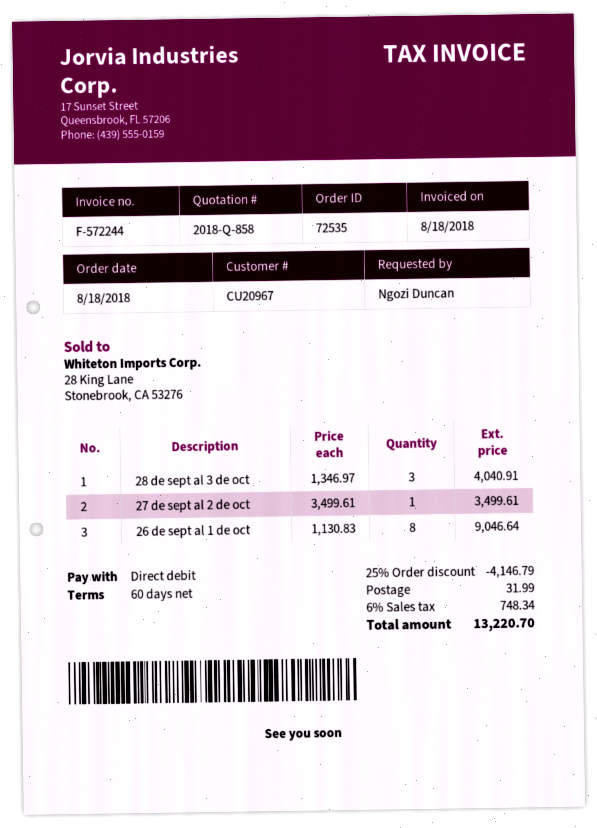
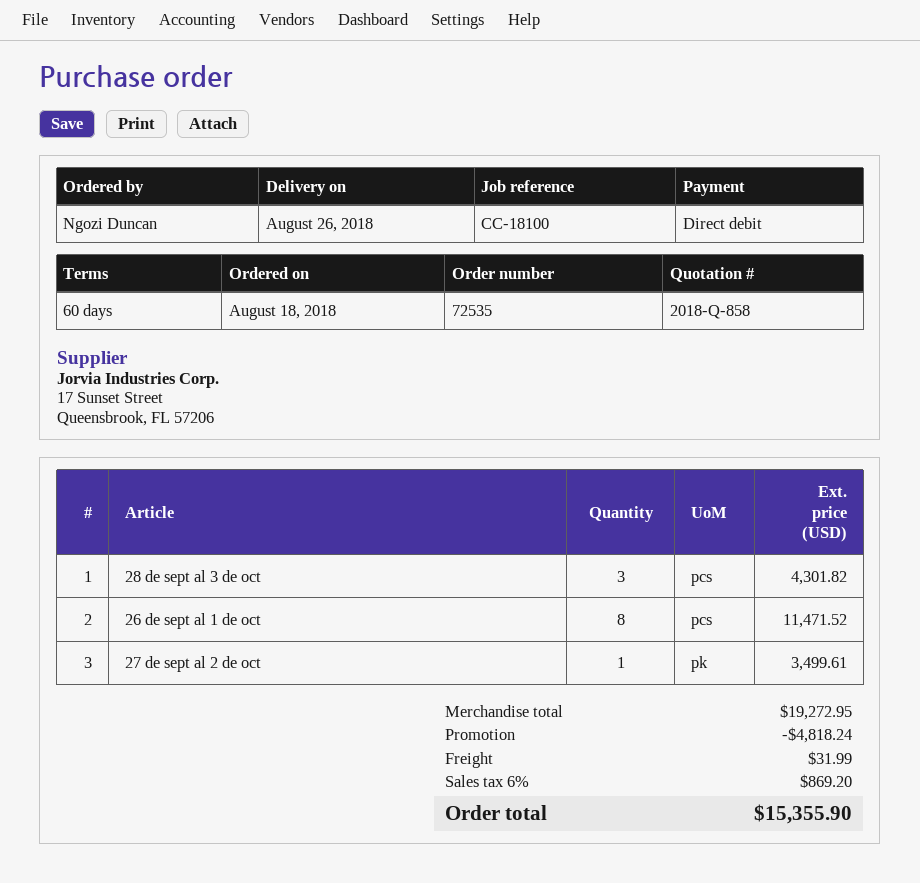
28 de sept al 3 de oct: 3 for 4040.91 -> 3 for 4301.82
26 de sept al 1 de oct: 8 for 9046.64 -> 8 for 11471.52
discount: 4146.79 -> 4818.24
tax: 6% = 748.34 -> 6% = 869.20
total: 13220.70 -> 15355.90

